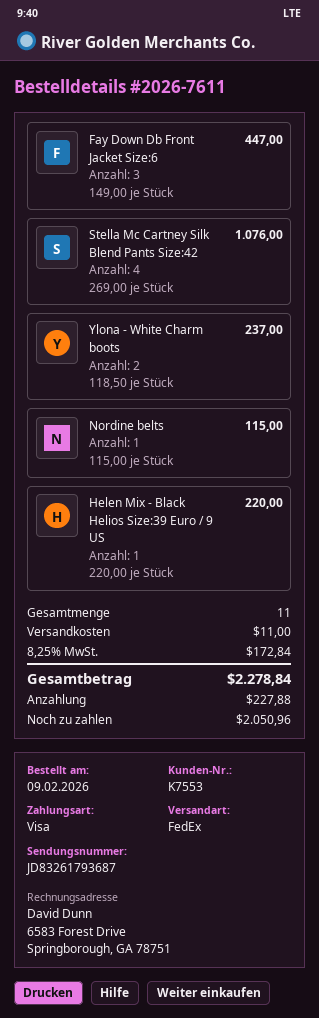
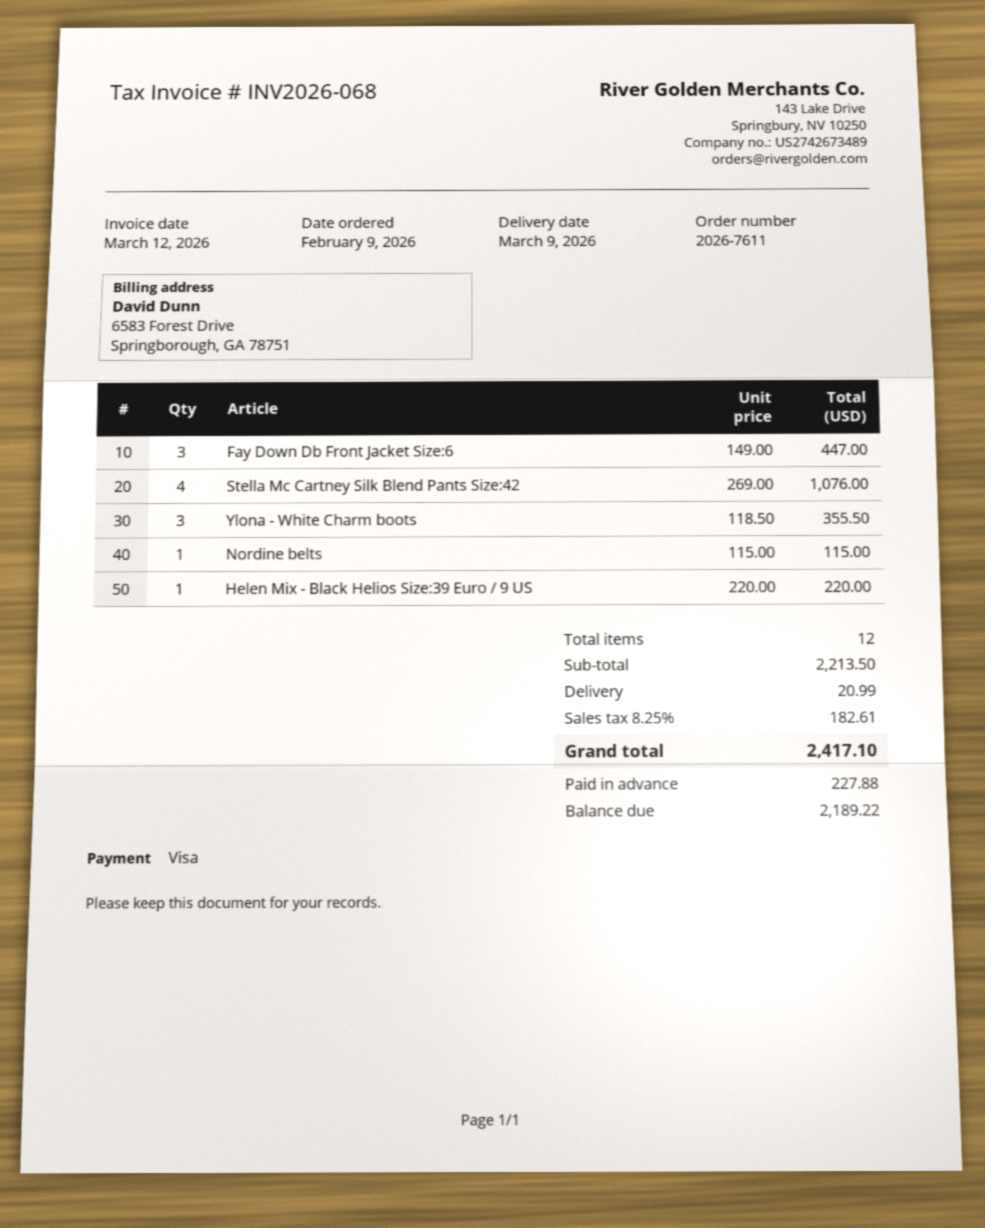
Ylona - White Charm boots: 2 x 118.50 = 237.00 -> 3 x 118.50 = 355.50
total quantity: 11 -> 12
shipping: 11.00 -> 20.99
tax: 8.25% = 172.84 -> 8.25% = 182.61
total: 2278.84 -> 2417.10
balance: 2050.96 -> 2189.22

